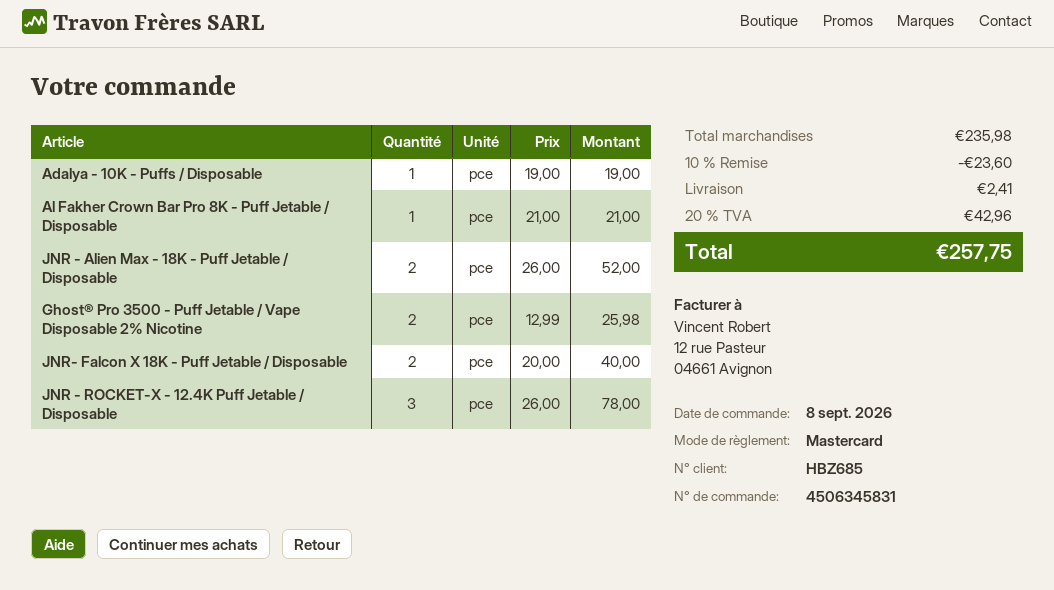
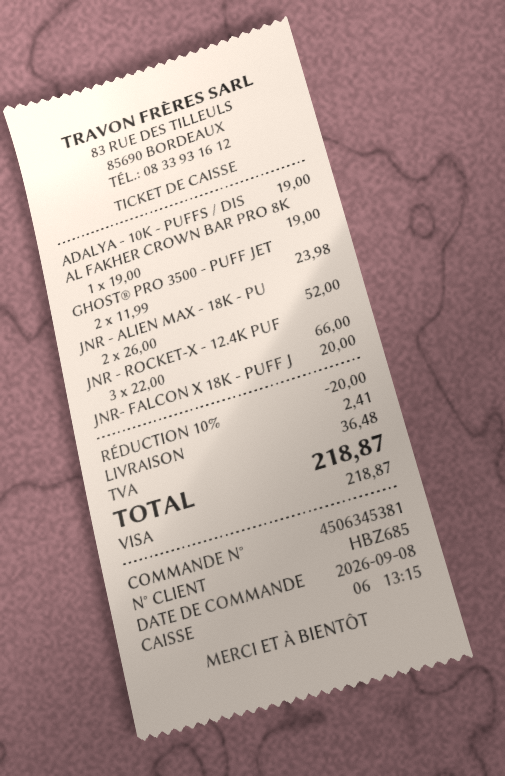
order number: 4506345831 -> 4506345381
payment method: Mastercard -> Visa
Al Fakher Crown Bar Pro 8K - Puff Jetable / Disposable: 1 x 21.00 = 21.00 -> 1 x 19.00 = 19.00
Ghost® Pro 3500 - Puff Jetable / Vape Disposable 2% Nicotine: 2 x 12.99 = 25.98 -> 2 x 11.99 = 23.98
JNR- Falcon X 18K - Puff Jetable / Disposable: 2 x 20.00 = 40.00 -> 1 x 20.00 = 20.00
JNR - ROCKET-X - 12.4K Puff Jetable / Disposable: 3 x 26.00 = 78.00 -> 3 x 22.00 = 66.00
discount: 10% = 23.60 -> 10% = 20.00
tax: 42.96 -> 36.48
total: 257.75 -> 218.87

